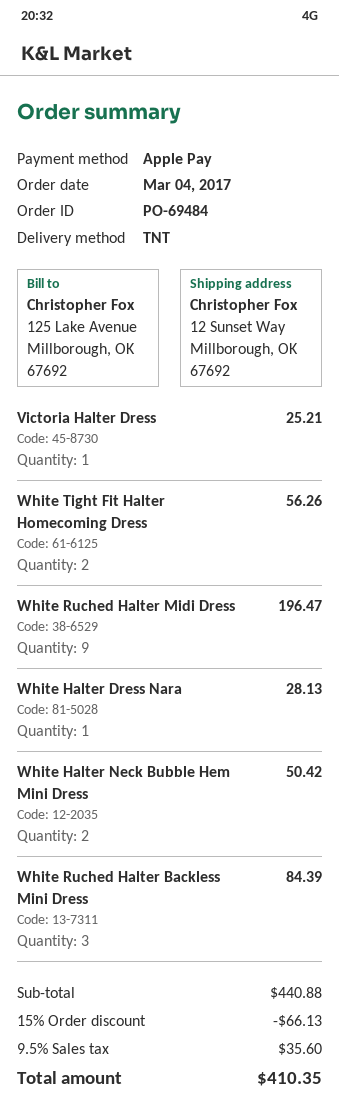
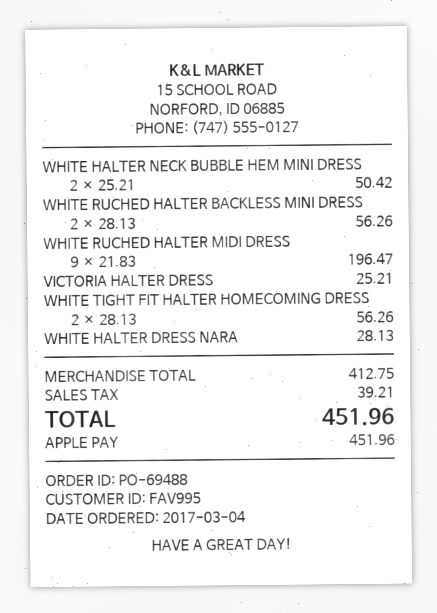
order number: PO-69484 -> PO-69488
White Ruched Halter Backless Mini Dress: 3 for 84.39 -> 2 for 56.26
subtotal: 440.88 -> 412.75
discount: 15% = 66.13 -> none
tax: 35.60 -> 39.21
total: 410.35 -> 451.96

